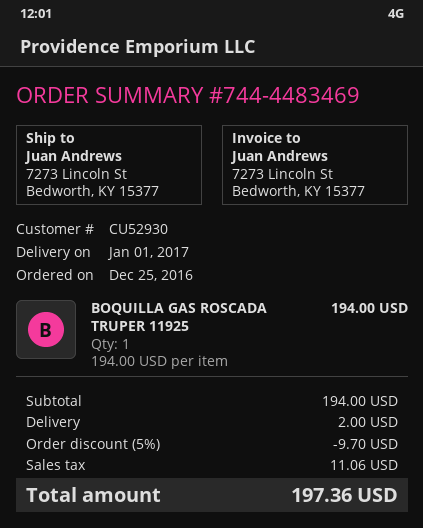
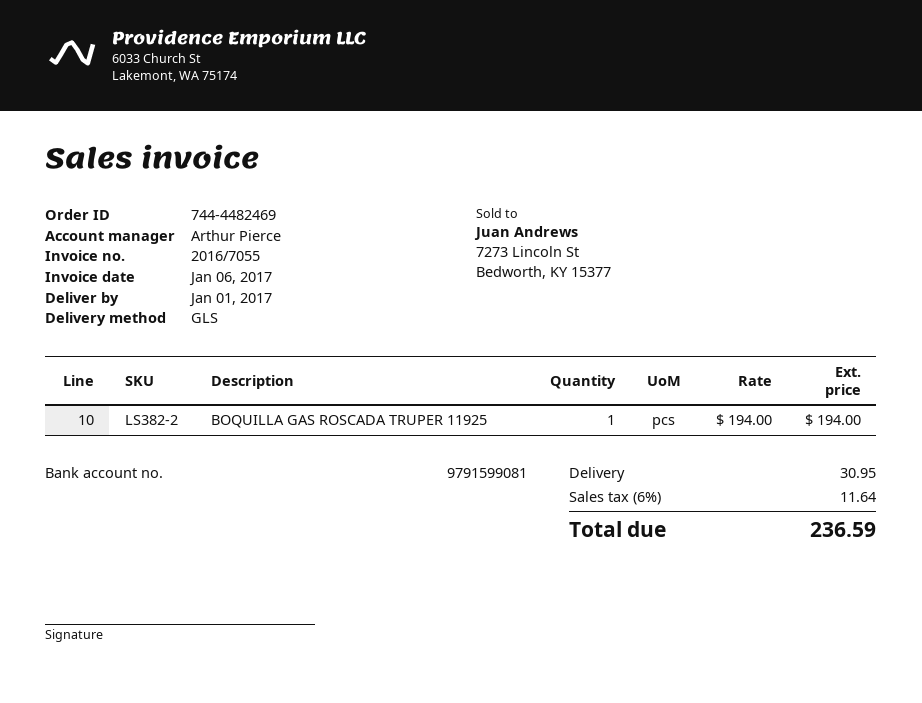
order number: 744-4483469 -> 744-4482469
discount: 5% = 9.70 -> none
shipping: 2.00 -> 30.95
tax: 11.06 -> 11.64
total: 197.36 -> 236.59

